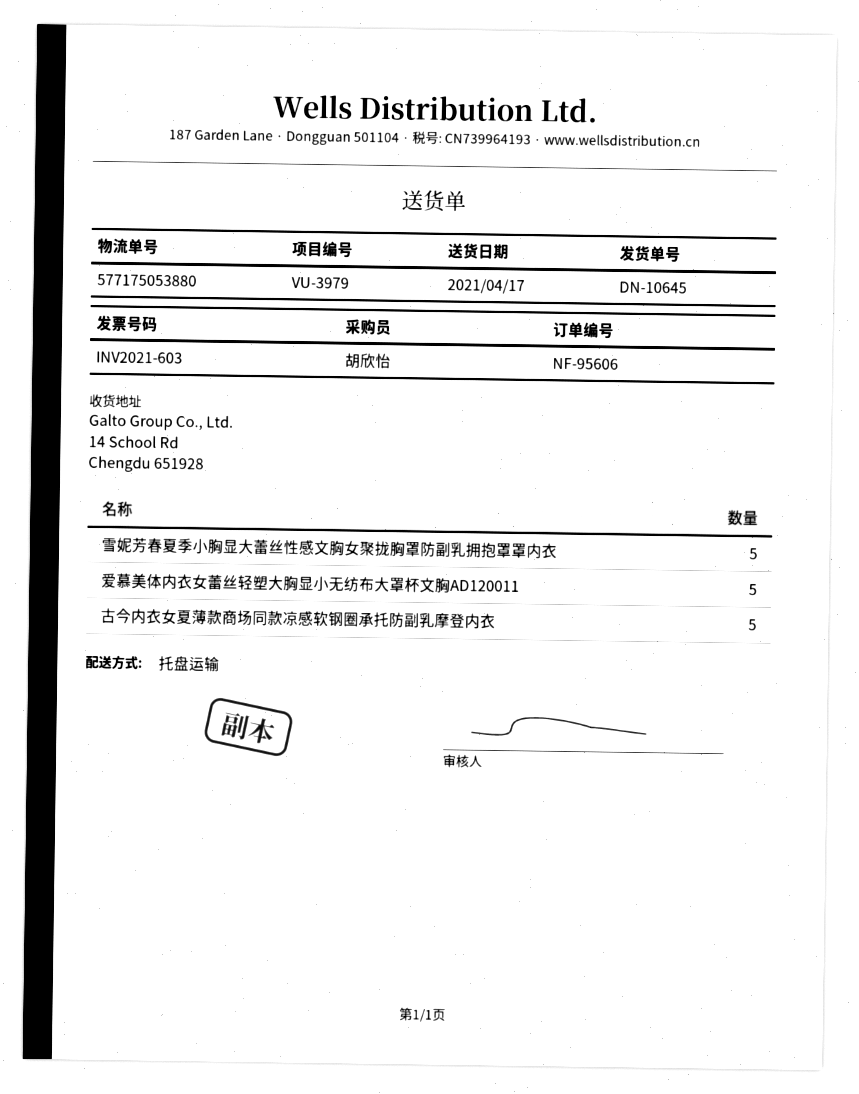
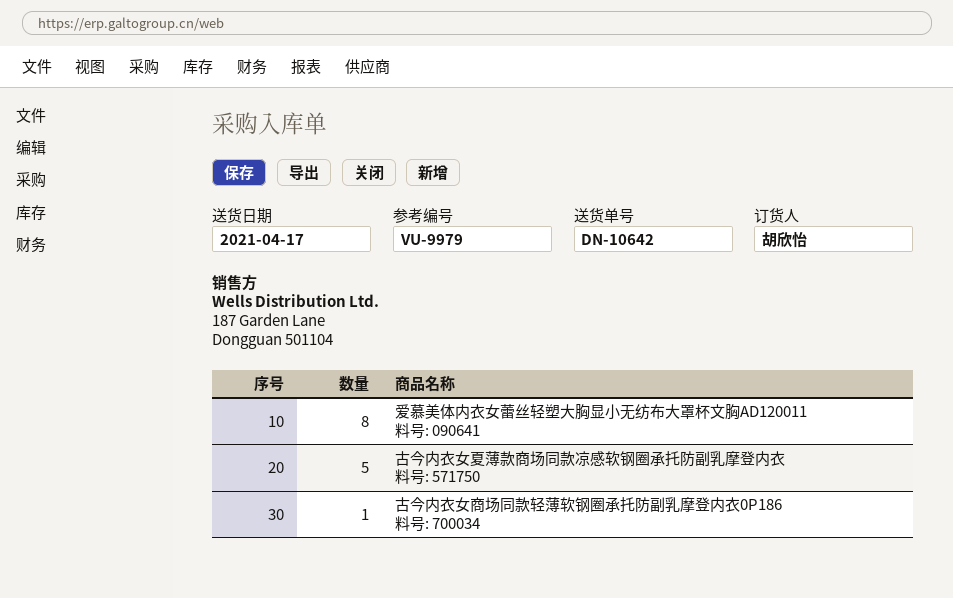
delivery note number: DN-10645 -> DN-10642
reference: VU-3979 -> VU-9979
雪妮芳春夏季小胸显大蕾丝性感文胸女聚拢胸罩防副乳拥抱罩罩内衣: 5 -> none
爱慕美体内衣女蕾丝轻塑大胸显小无纺布大罩杯文胸AD120011: 5 -> 8
古今内衣女商场同款轻薄软钢圈承托防副乳摩登内衣0P186: none -> 1

